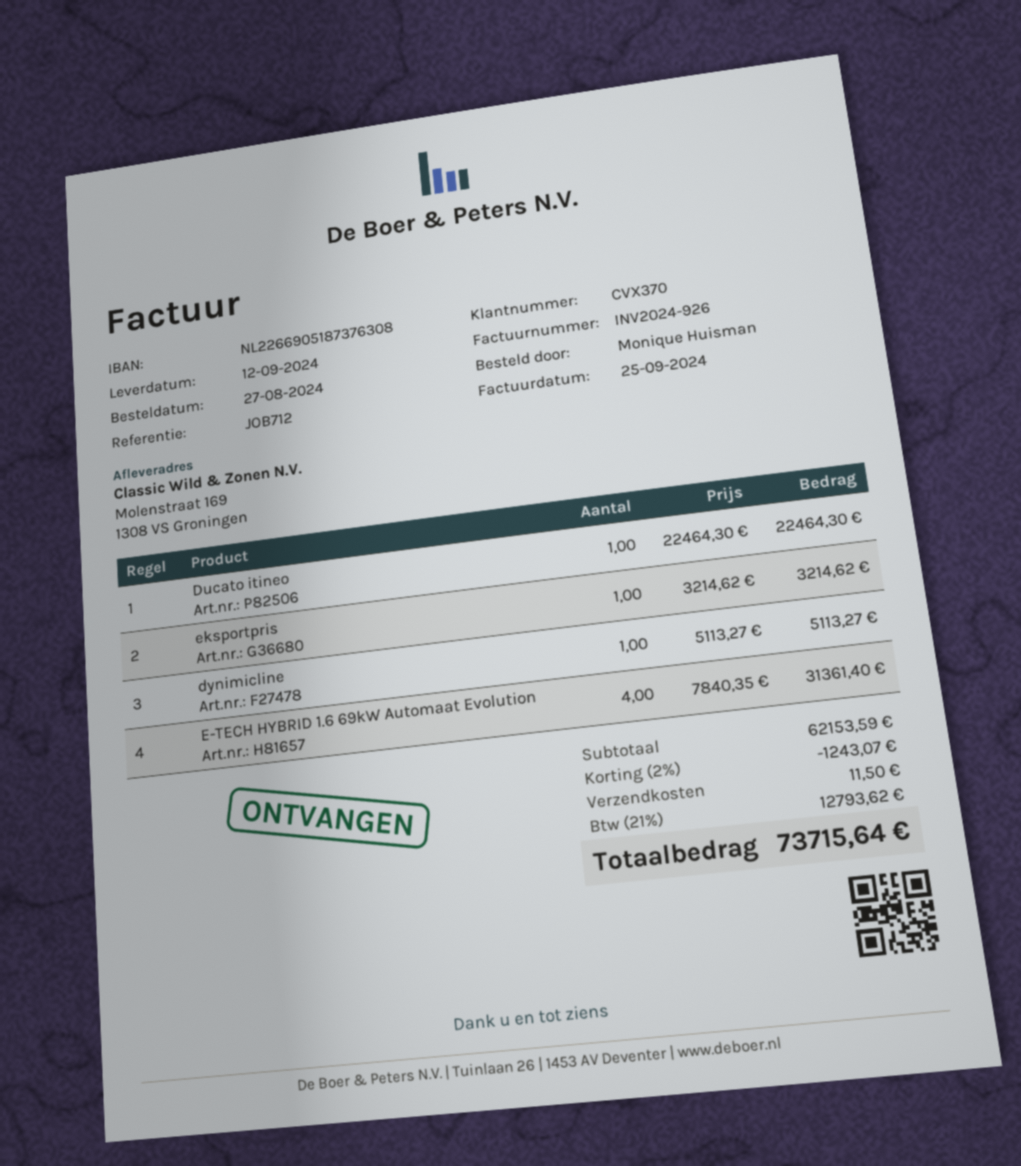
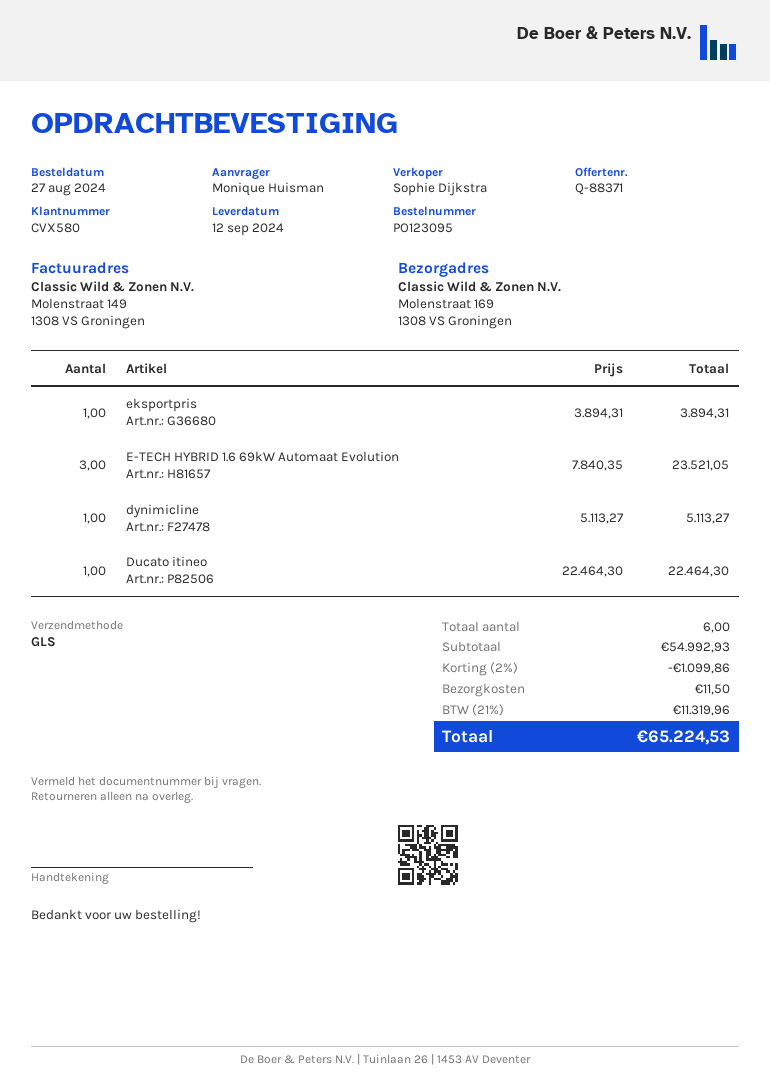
customer number: CVX370 -> CVX580
eksportpris: 1 x 3214.62 = 3214.62 -> 1 x 3894.31 = 3894.31
E-TECH HYBRID 1.6 69kW Automaat Evolution: 4 x 7840.35 = 31361.40 -> 3 x 7840.35 = 23521.05
subtotal: 62153.59 -> 54992.93
discount: 2% = 1243.07 -> 2% = 1099.86
tax: 21% = 12793.62 -> 21% = 11319.96
total: 73715.64 -> 65224.53

